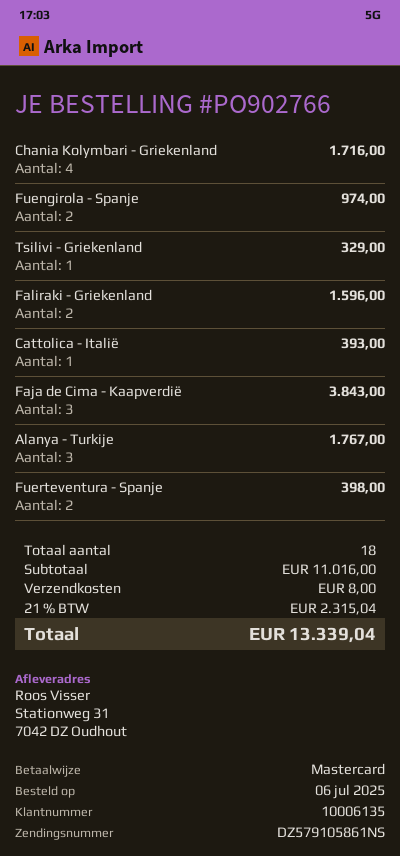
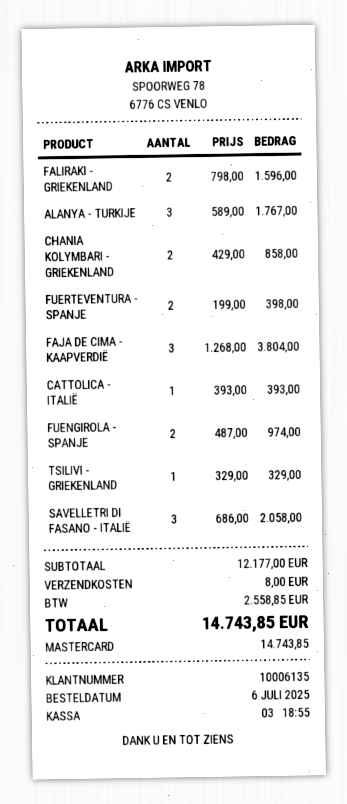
Chania Kolymbari - Griekenland: 4 for 1716.00 -> 2 for 858.00
Faja de Cima - Kaapverdië: 3 for 3843.00 -> 3 for 3804.00
SAVELLETRI DI FASANO - ITALIË: none -> 3 for 2058.00
subtotal: 11016.00 -> 12177.00
tax: 2315.04 -> 2558.85
total: 13339.04 -> 14743.85

